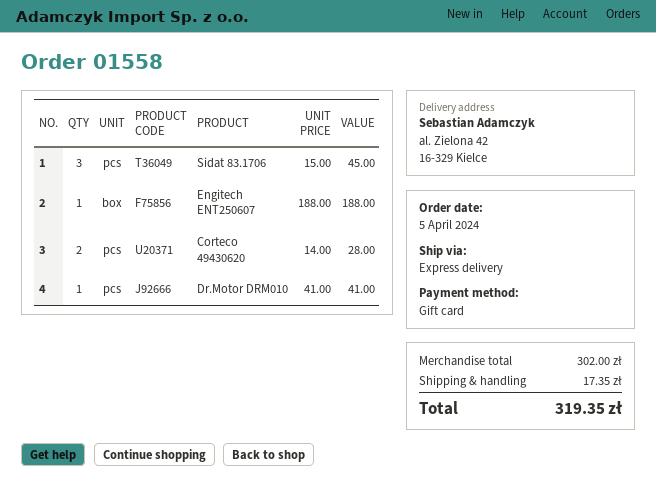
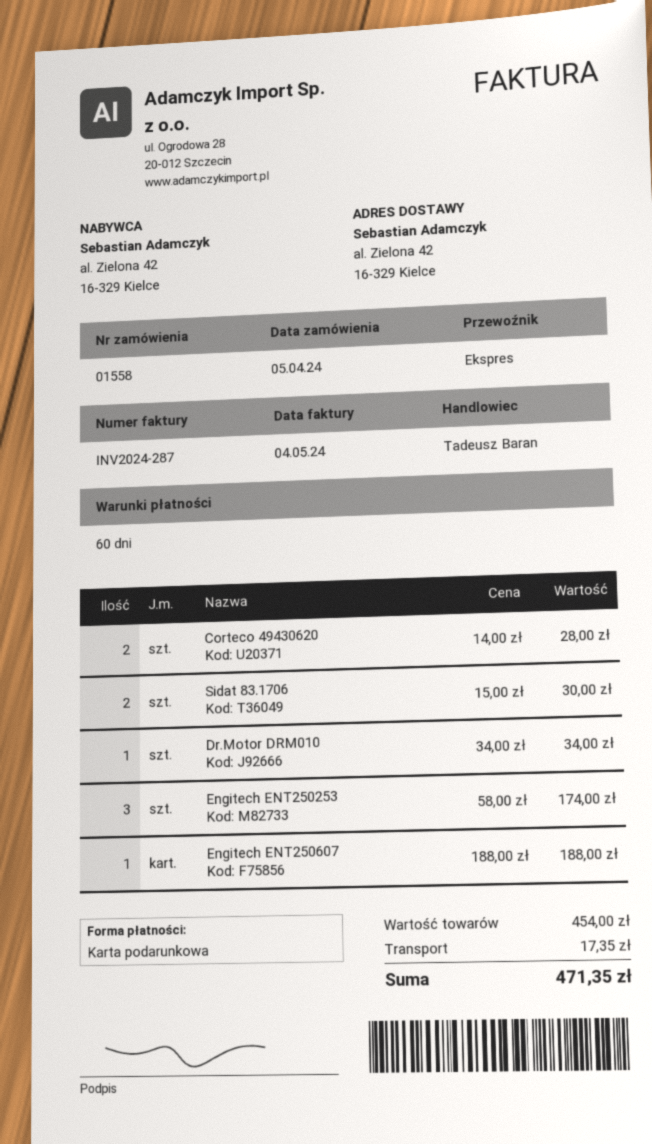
Sidat 83.1706: 3 x 15.00 = 45.00 -> 2 x 15.00 = 30.00
Dr.Motor DRM010: 1 x 41.00 = 41.00 -> 1 x 34.00 = 34.00
Engitech ENT250253: none -> 3 x 58.00 = 174.00
subtotal: 302.00 -> 454.00
total: 319.35 -> 471.35

